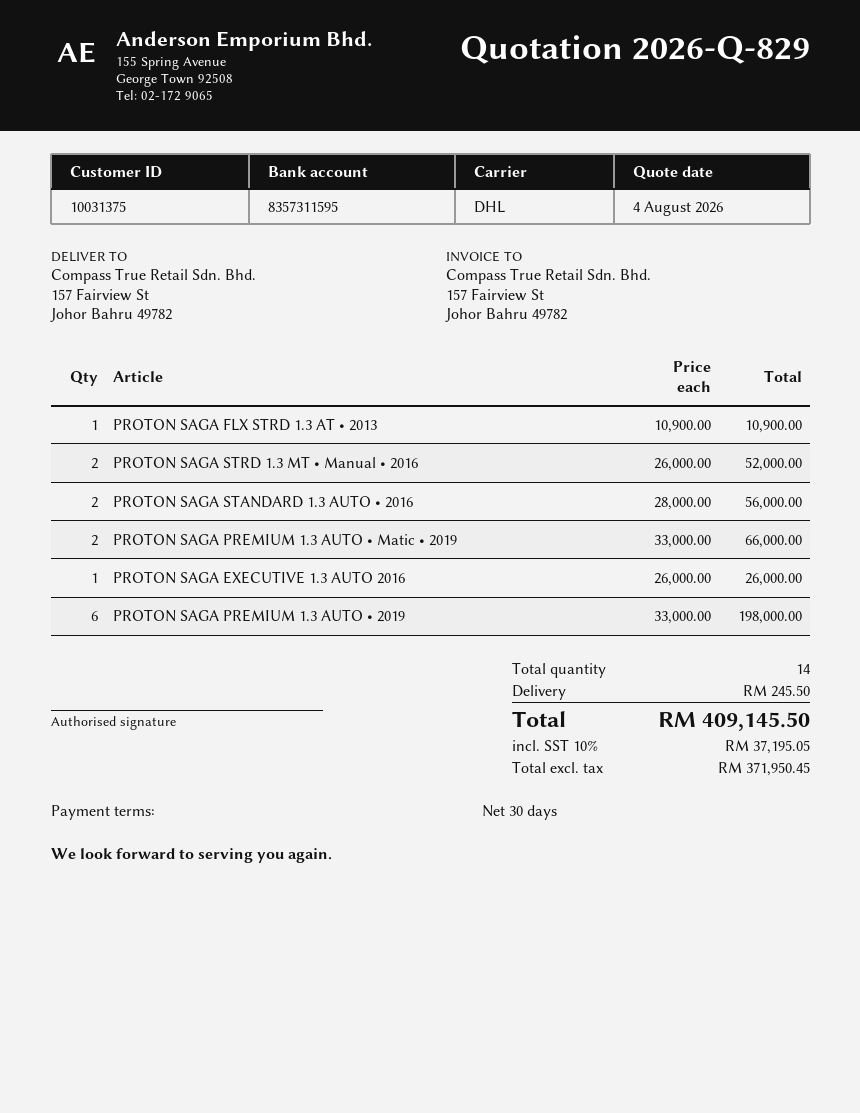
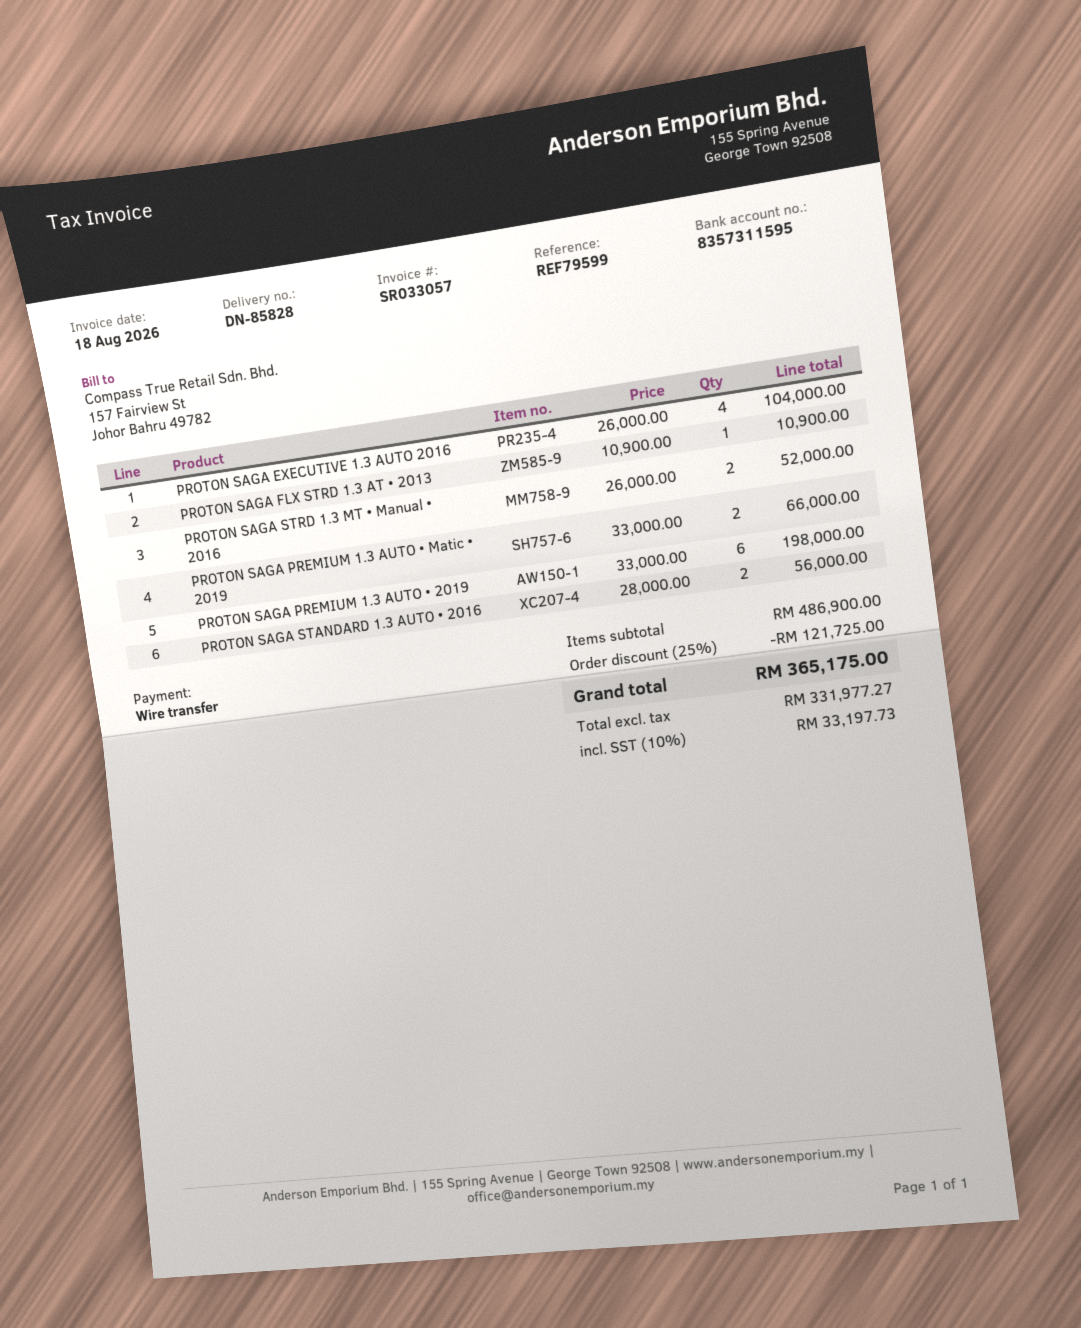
PROTON SAGA EXECUTIVE 1.3 AUTO 2016: 1 x 26000.00 = 26000.00 -> 4 x 26000.00 = 104000.00
discount: none -> 25% = 121725.00
shipping: 245.50 -> none
net: 371950.45 -> 331977.27
tax: 10% = 37195.05 -> 10% = 33197.73
total: 409145.50 -> 365175.00

